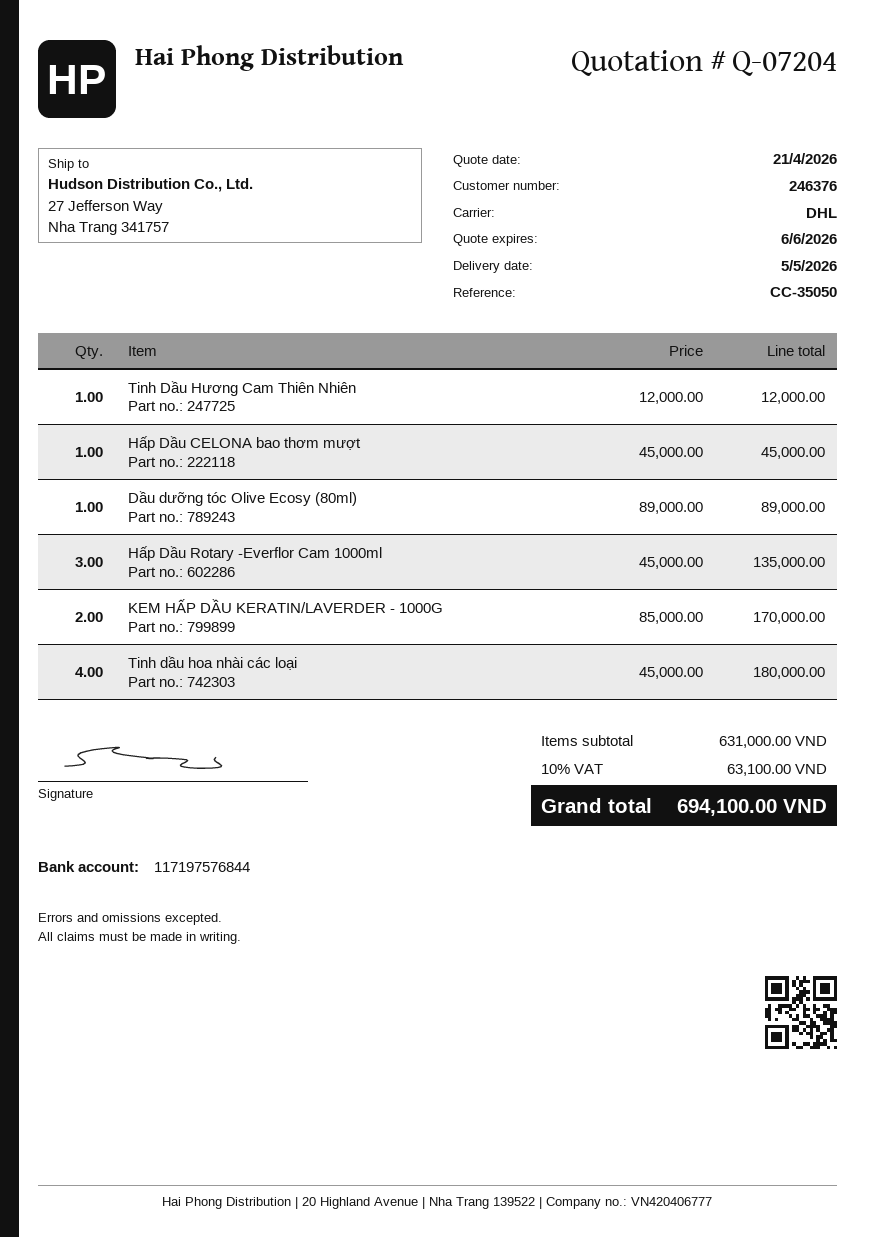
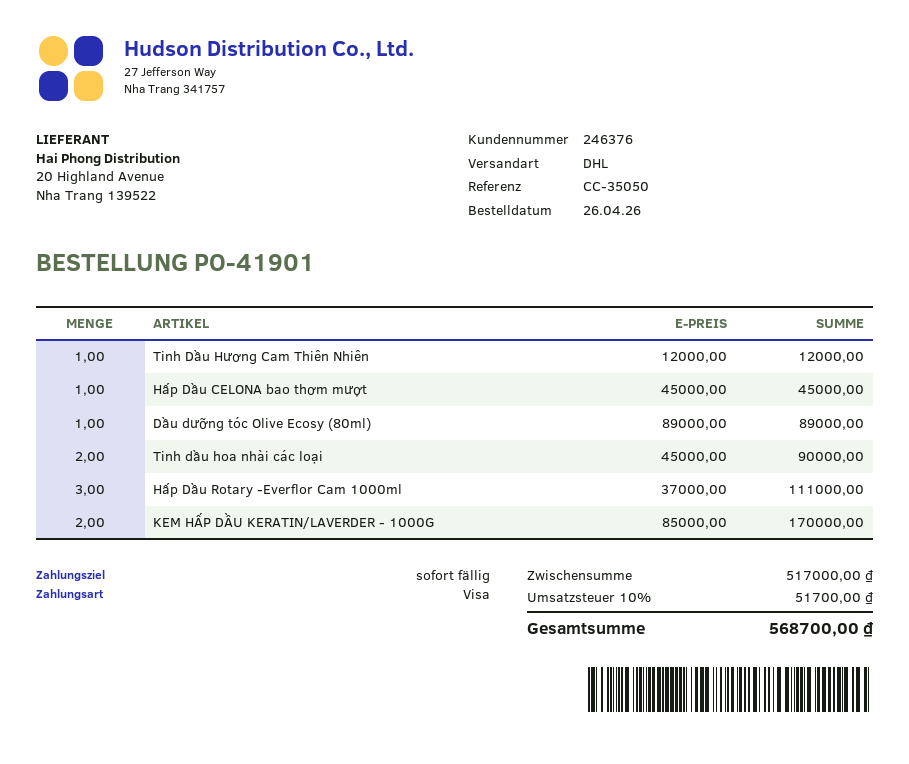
Hấp Dầu Rotary -Everflor Cam 1000ml: 3 x 45000.00 = 135000.00 -> 3 x 37000.00 = 111000.00
Tinh dầu hoa nhài các loại: 4 x 45000.00 = 180000.00 -> 2 x 45000.00 = 90000.00
subtotal: 631000.00 -> 517000.00
tax: 10% = 63100.00 -> 10% = 51700.00
total: 694100.00 -> 568700.00

